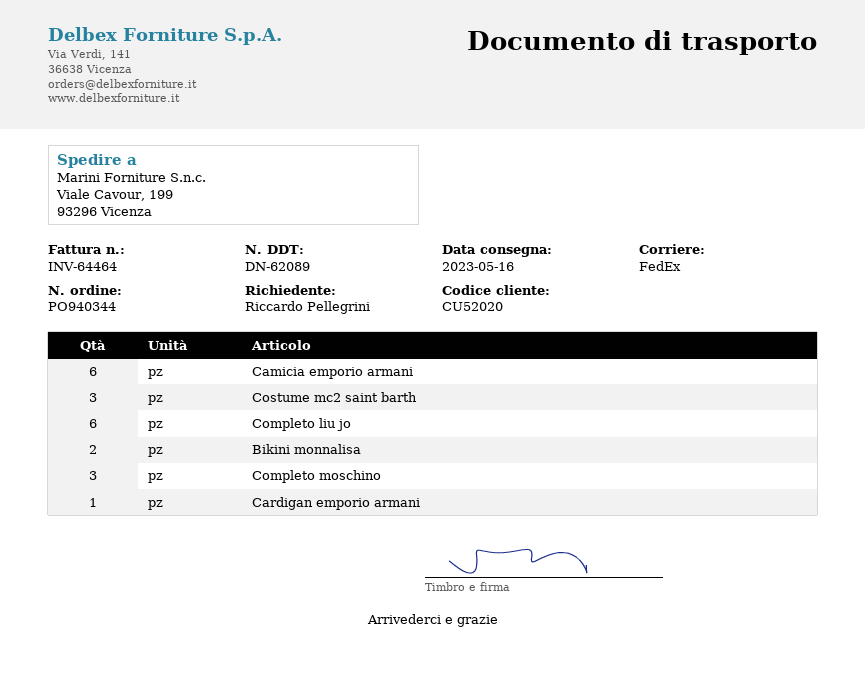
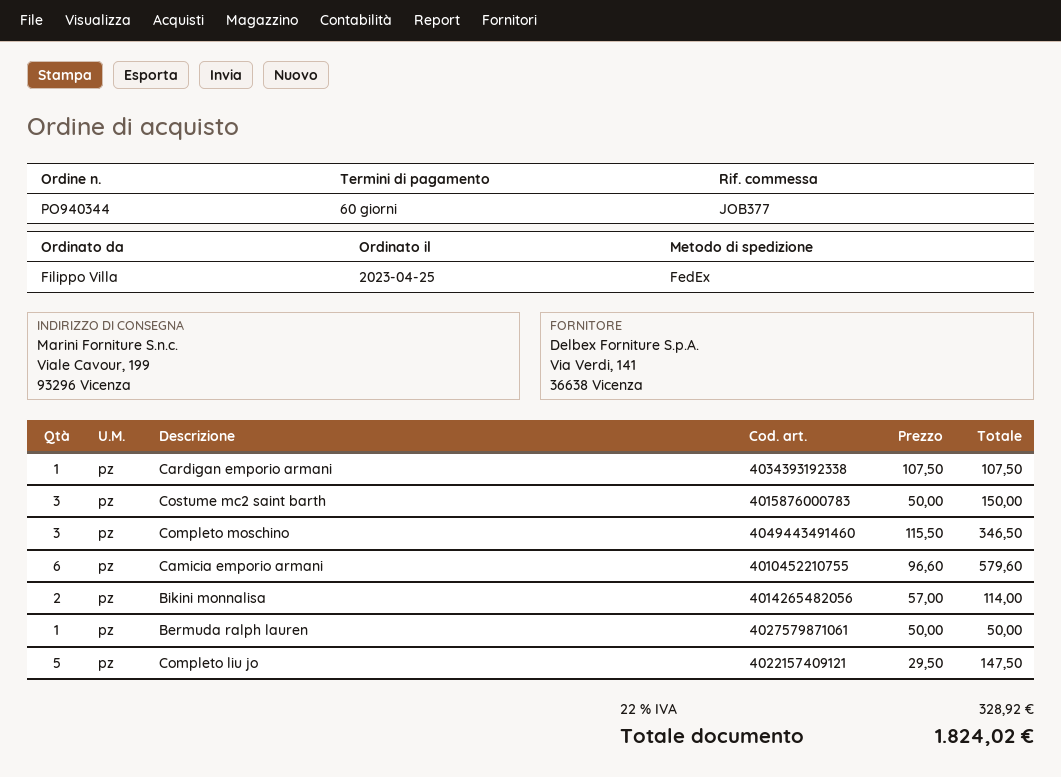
ordered by: Riccardo Pellegrini -> Filippo Villa
Completo liu jo: 6 -> 5
Bermuda ralph lauren: none -> 1

